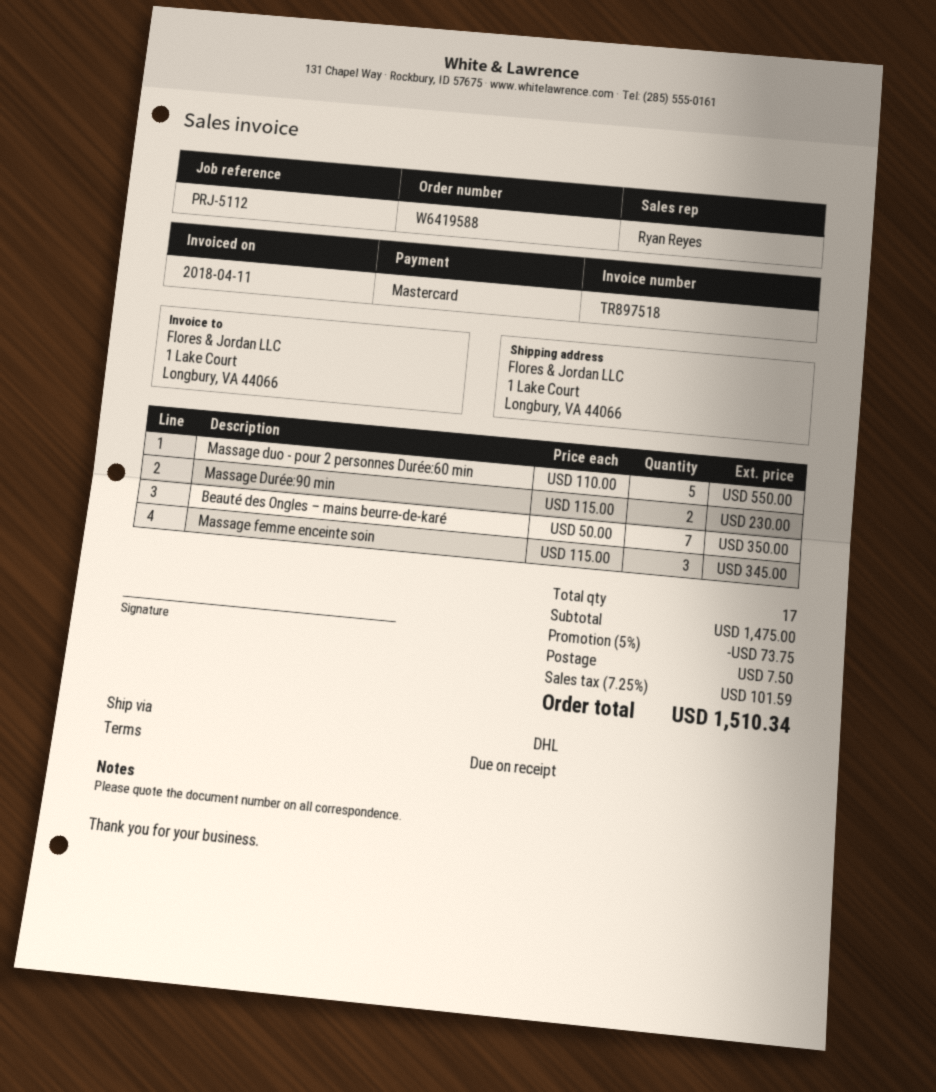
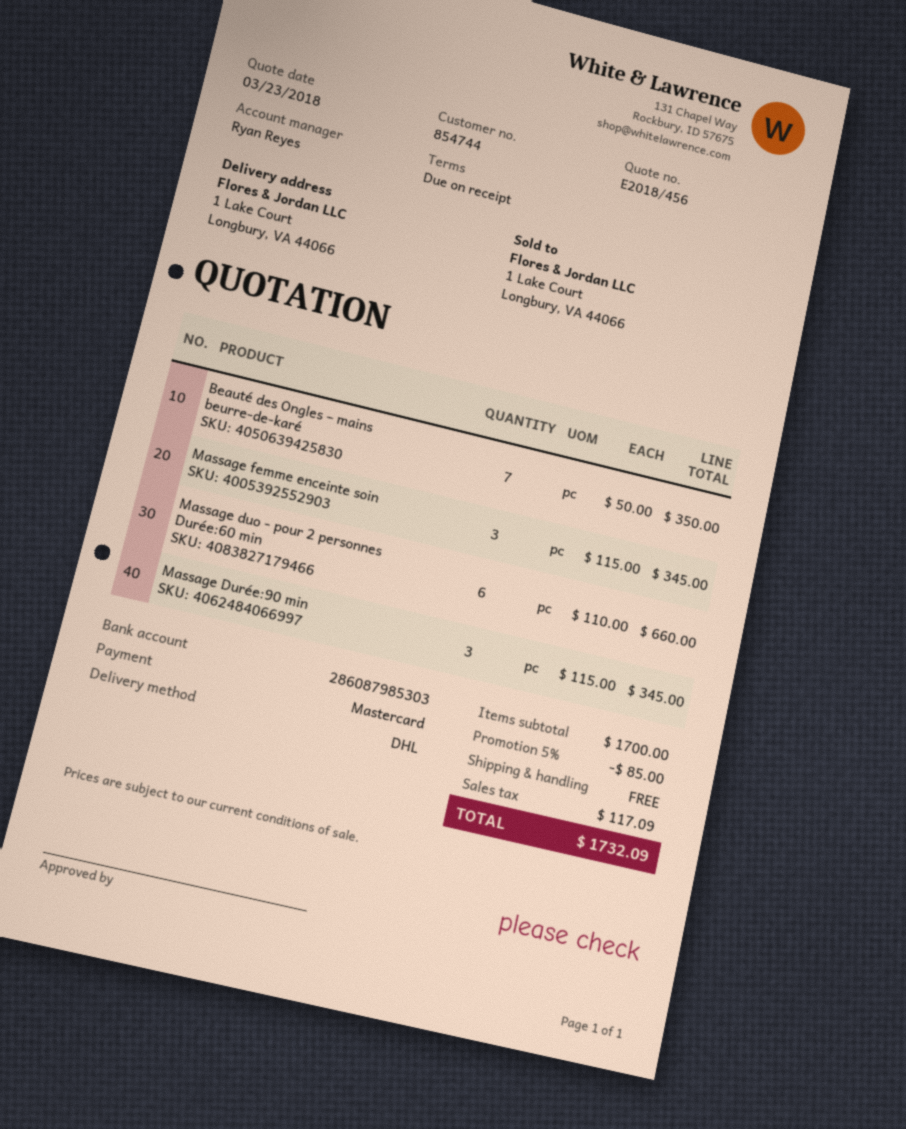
Massage duo - pour 2 personnes Durée:60 min: 5 x 110.00 = 550.00 -> 6 x 110.00 = 660.00
Massage Durée:90 min: 2 x 115.00 = 230.00 -> 3 x 115.00 = 345.00
subtotal: 1475.00 -> 1700.00
discount: 5% = 73.75 -> 5% = 85.00
shipping: 7.50 -> 0.00
tax: 101.59 -> 117.09
total: 1510.34 -> 1732.09

